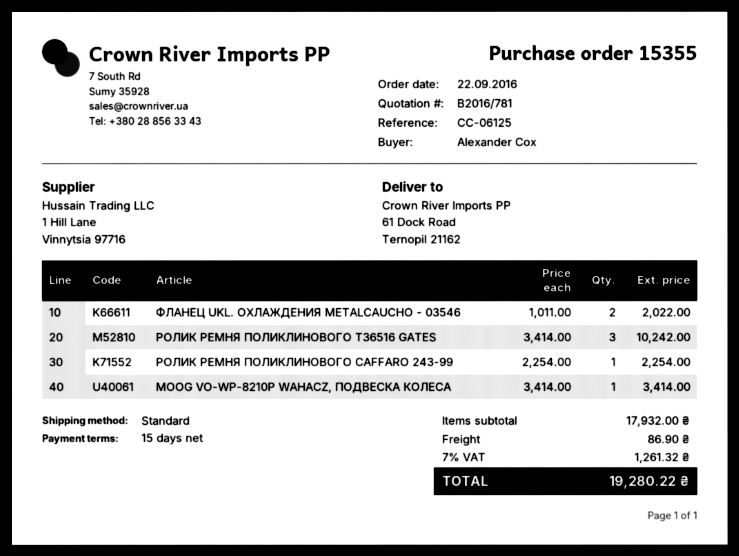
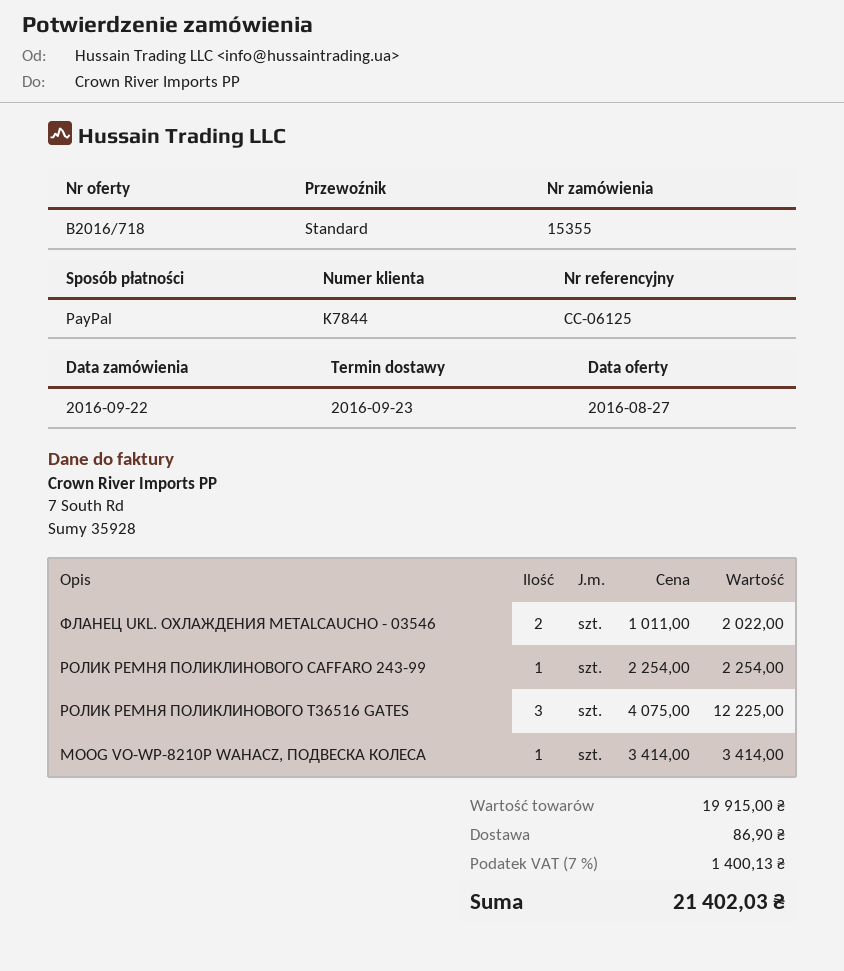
quote number: B2016/781 -> B2016/718
РОЛИК РЕМНЯ ПОЛИКЛИНОВОГО T36516 GATES: 3 x 3414.00 = 10242.00 -> 3 x 4075.00 = 12225.00
subtotal: 17932.00 -> 19915.00
tax: 7% = 1261.32 -> 7% = 1400.13
total: 19280.22 -> 21402.03

